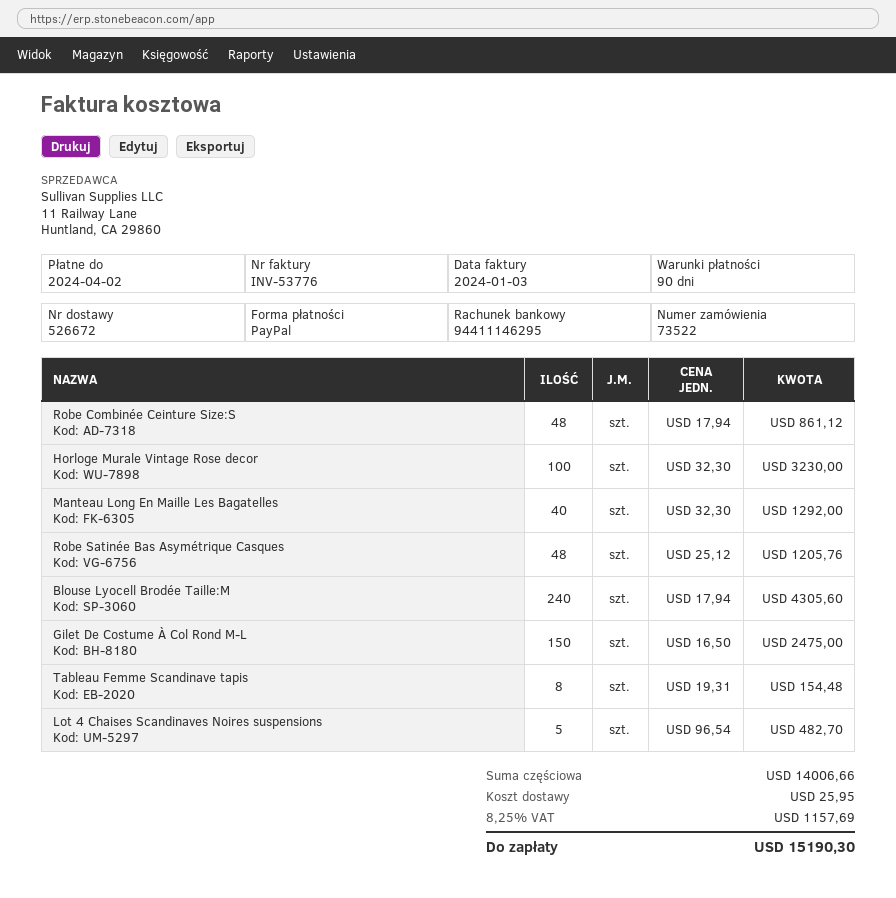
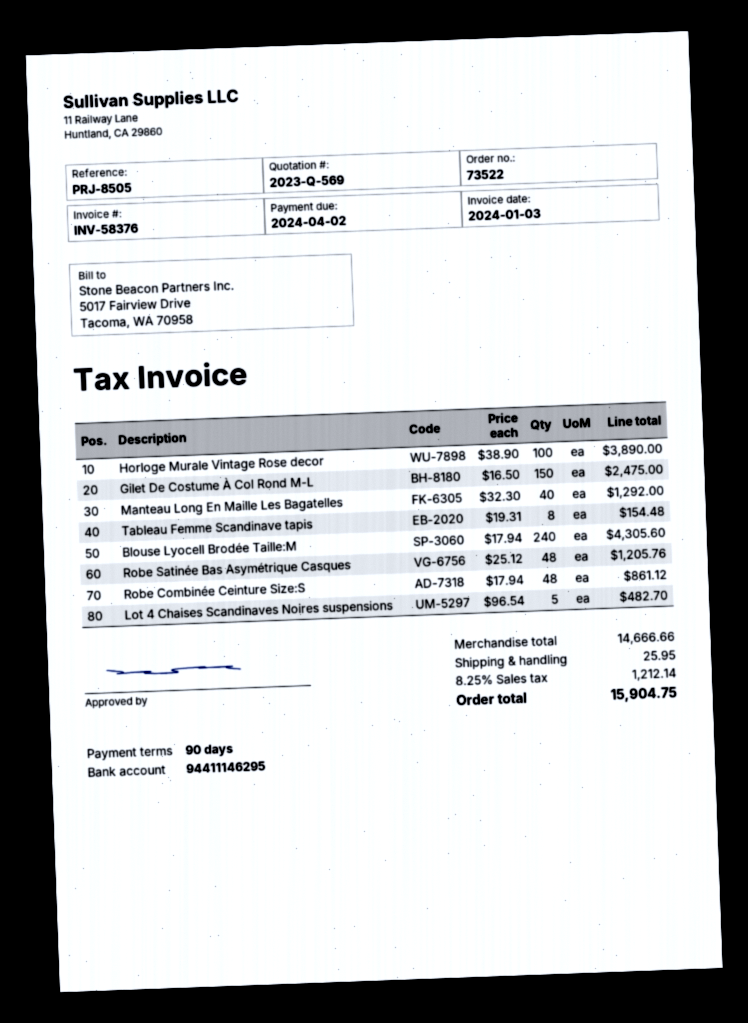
invoice number: INV-53776 -> INV-58376
Horloge Murale Vintage Rose decor: 100 x 32.30 = 3230.00 -> 100 x 38.90 = 3890.00
subtotal: 14006.66 -> 14666.66
tax: 8.25% = 1157.69 -> 8.25% = 1212.14
total: 15190.30 -> 15904.75

